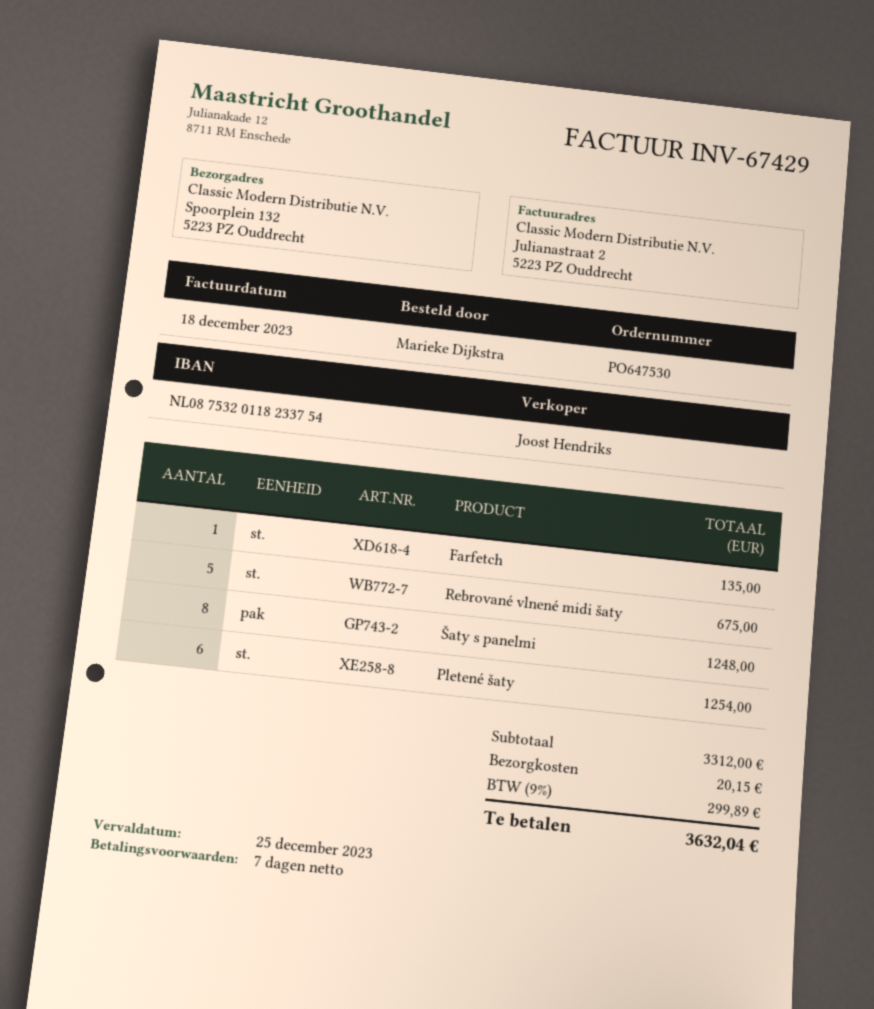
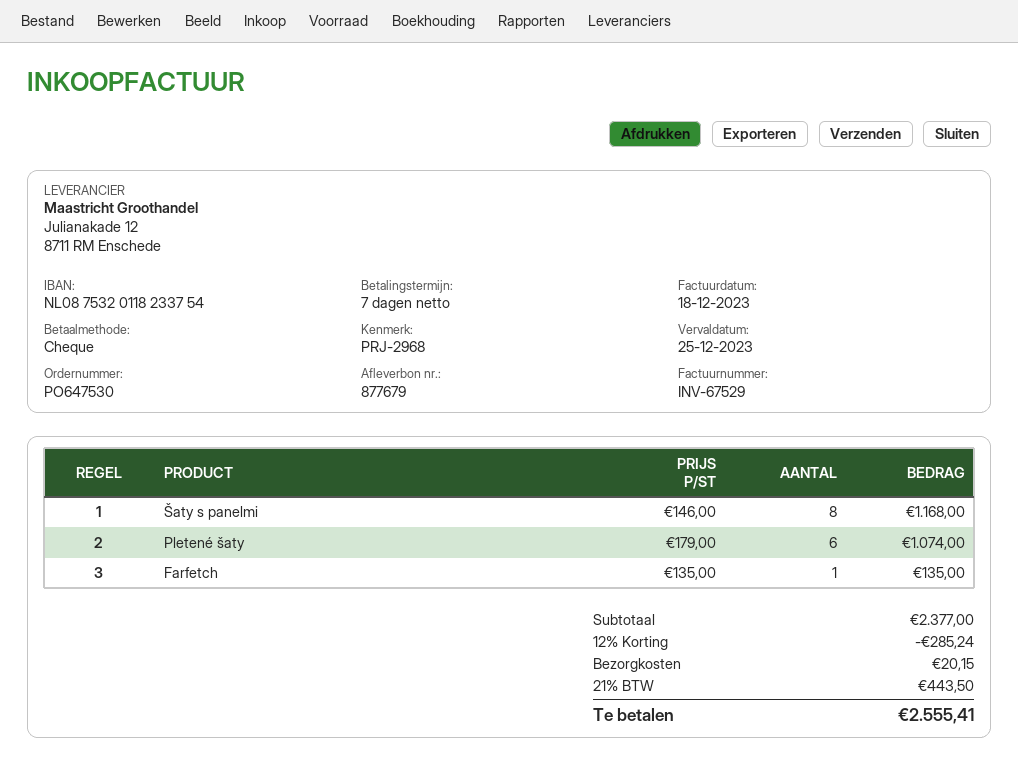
invoice number: INV-67429 -> INV-67529
Rebrované vlnené midi šaty: 5 for 675.00 -> none
Šaty s panelmi: 8 for 1248.00 -> 8 for 1168.00
Pletené šaty: 6 for 1254.00 -> 6 for 1074.00
subtotal: 3312.00 -> 2377.00
discount: none -> 12% = 285.24
tax: 9% = 299.89 -> 21% = 443.50
total: 3632.04 -> 2555.41

